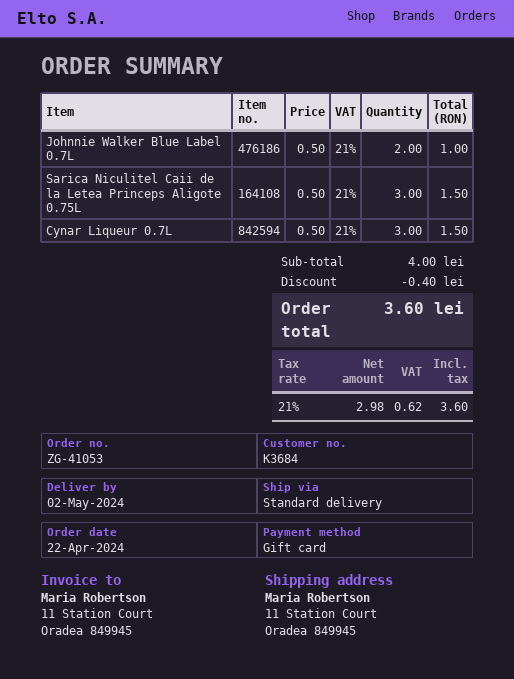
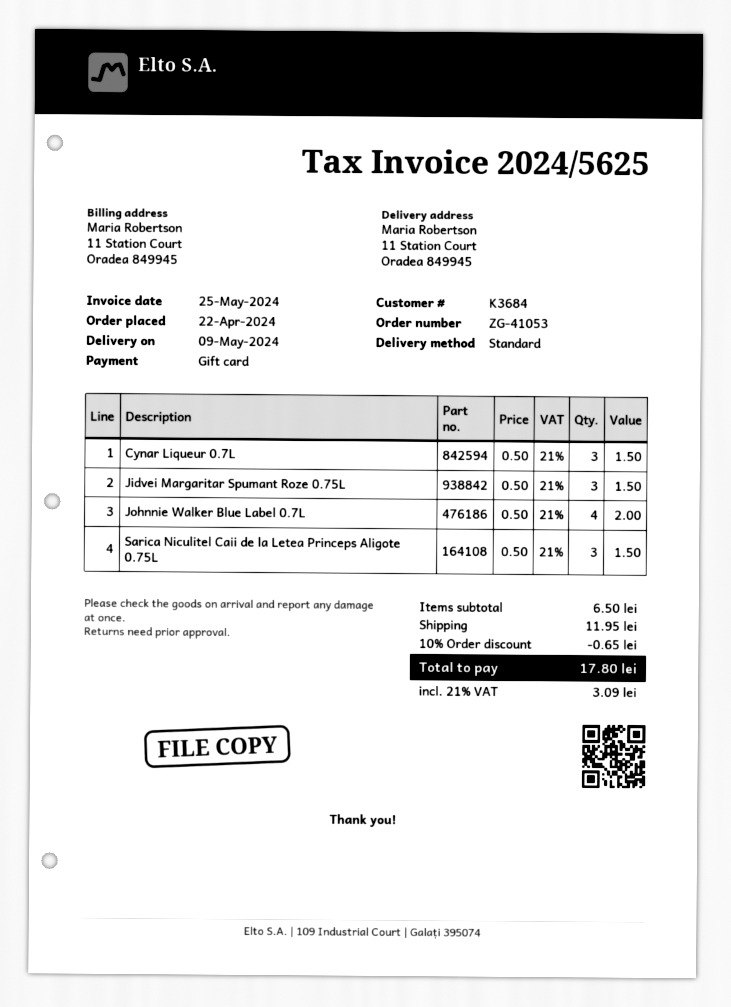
delivery date: 2024-05-02 -> 2024-05-09
Johnnie Walker Blue Label 0.7L: 2 x 0.50 = 1.00 -> 4 x 0.50 = 2.00
Jidvei Margaritar Spumant Roze 0.75L: none -> 3 x 0.50 = 1.50
subtotal: 4.00 -> 6.50
discount: 0.40 -> 0.65
shipping: none -> 11.95
tax: 21% = 0.62 -> 21% = 3.09
total: 3.60 -> 17.80

